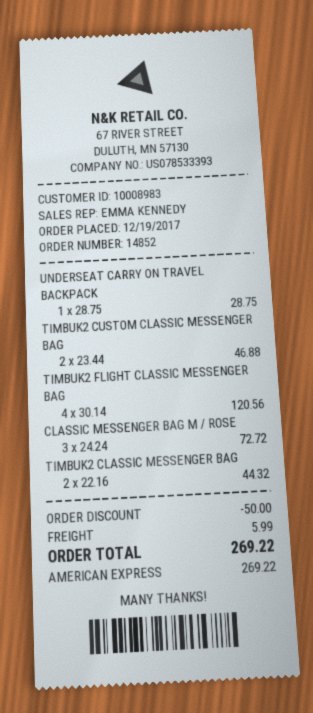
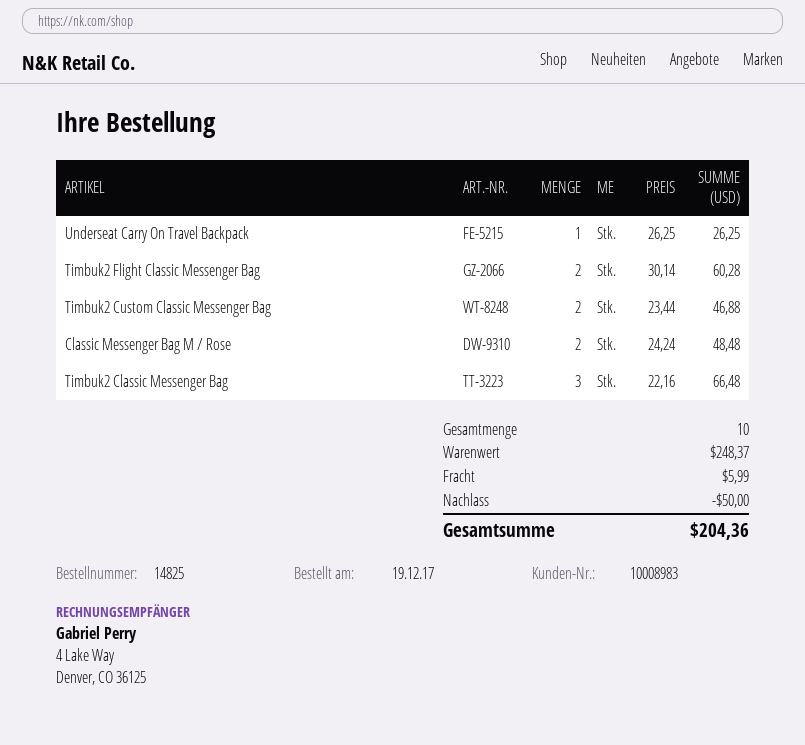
order number: 14852 -> 14825
UNDERSEAT CARRY ON TRAVEL BACKPACK: 1 x 28.75 = 28.75 -> 1 x 26.25 = 26.25
TIMBUK2 FLIGHT CLASSIC MESSENGER BAG: 4 x 30.14 = 120.56 -> 2 x 30.14 = 60.28
CLASSIC MESSENGER BAG M / ROSE: 3 x 24.24 = 72.72 -> 2 x 24.24 = 48.48
TIMBUK2 CLASSIC MESSENGER BAG: 2 x 22.16 = 44.32 -> 3 x 22.16 = 66.48
total: 269.22 -> 204.36

